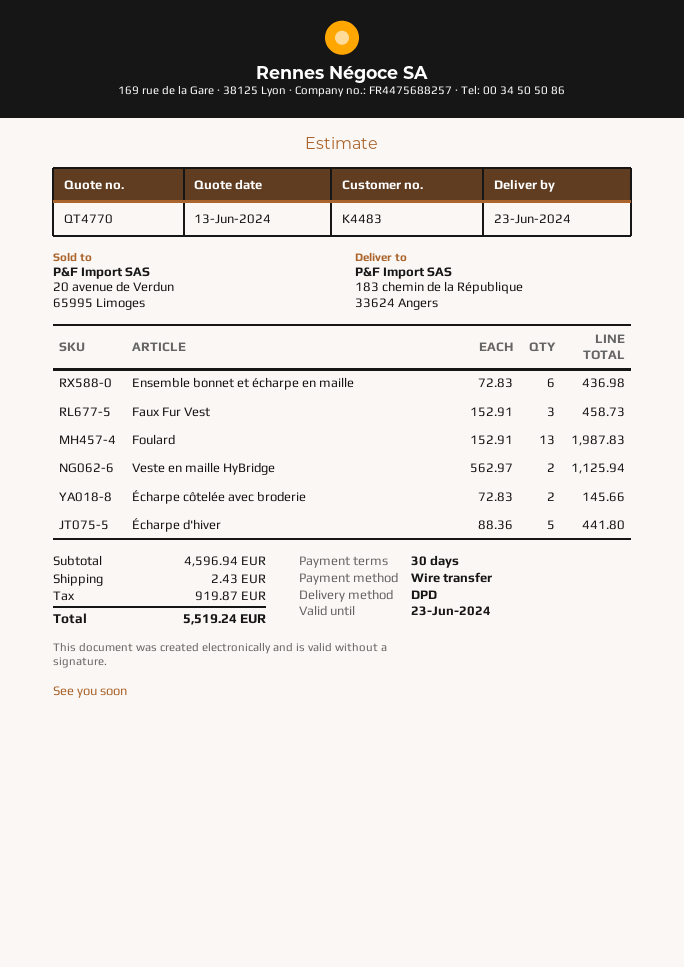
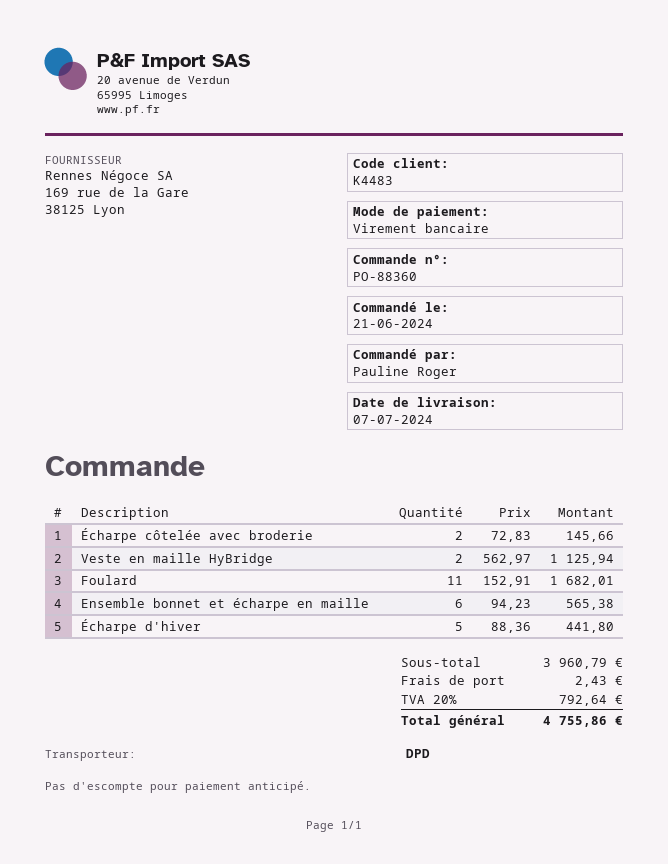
delivery date: 2024-06-23 -> 2024-07-07
Ensemble bonnet et écharpe en maille: 6 x 72.83 = 436.98 -> 6 x 94.23 = 565.38
Faux Fur Vest: 3 x 152.91 = 458.73 -> none
Foulard: 13 x 152.91 = 1987.83 -> 11 x 152.91 = 1682.01
subtotal: 4596.94 -> 3960.79
tax: 919.87 -> 792.64
total: 5519.24 -> 4755.86

